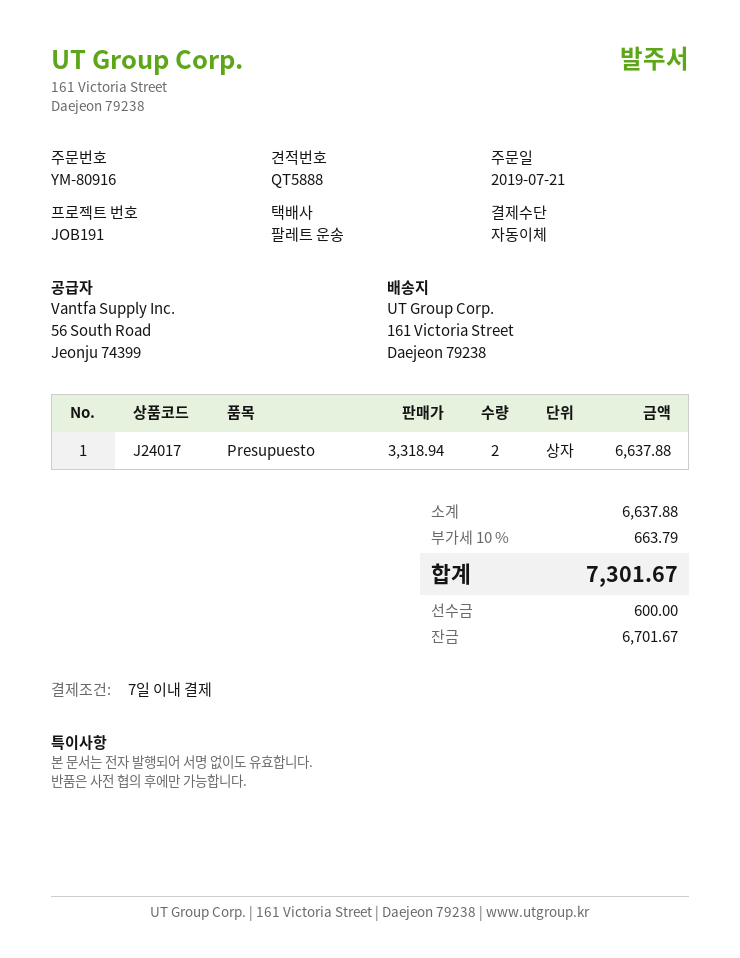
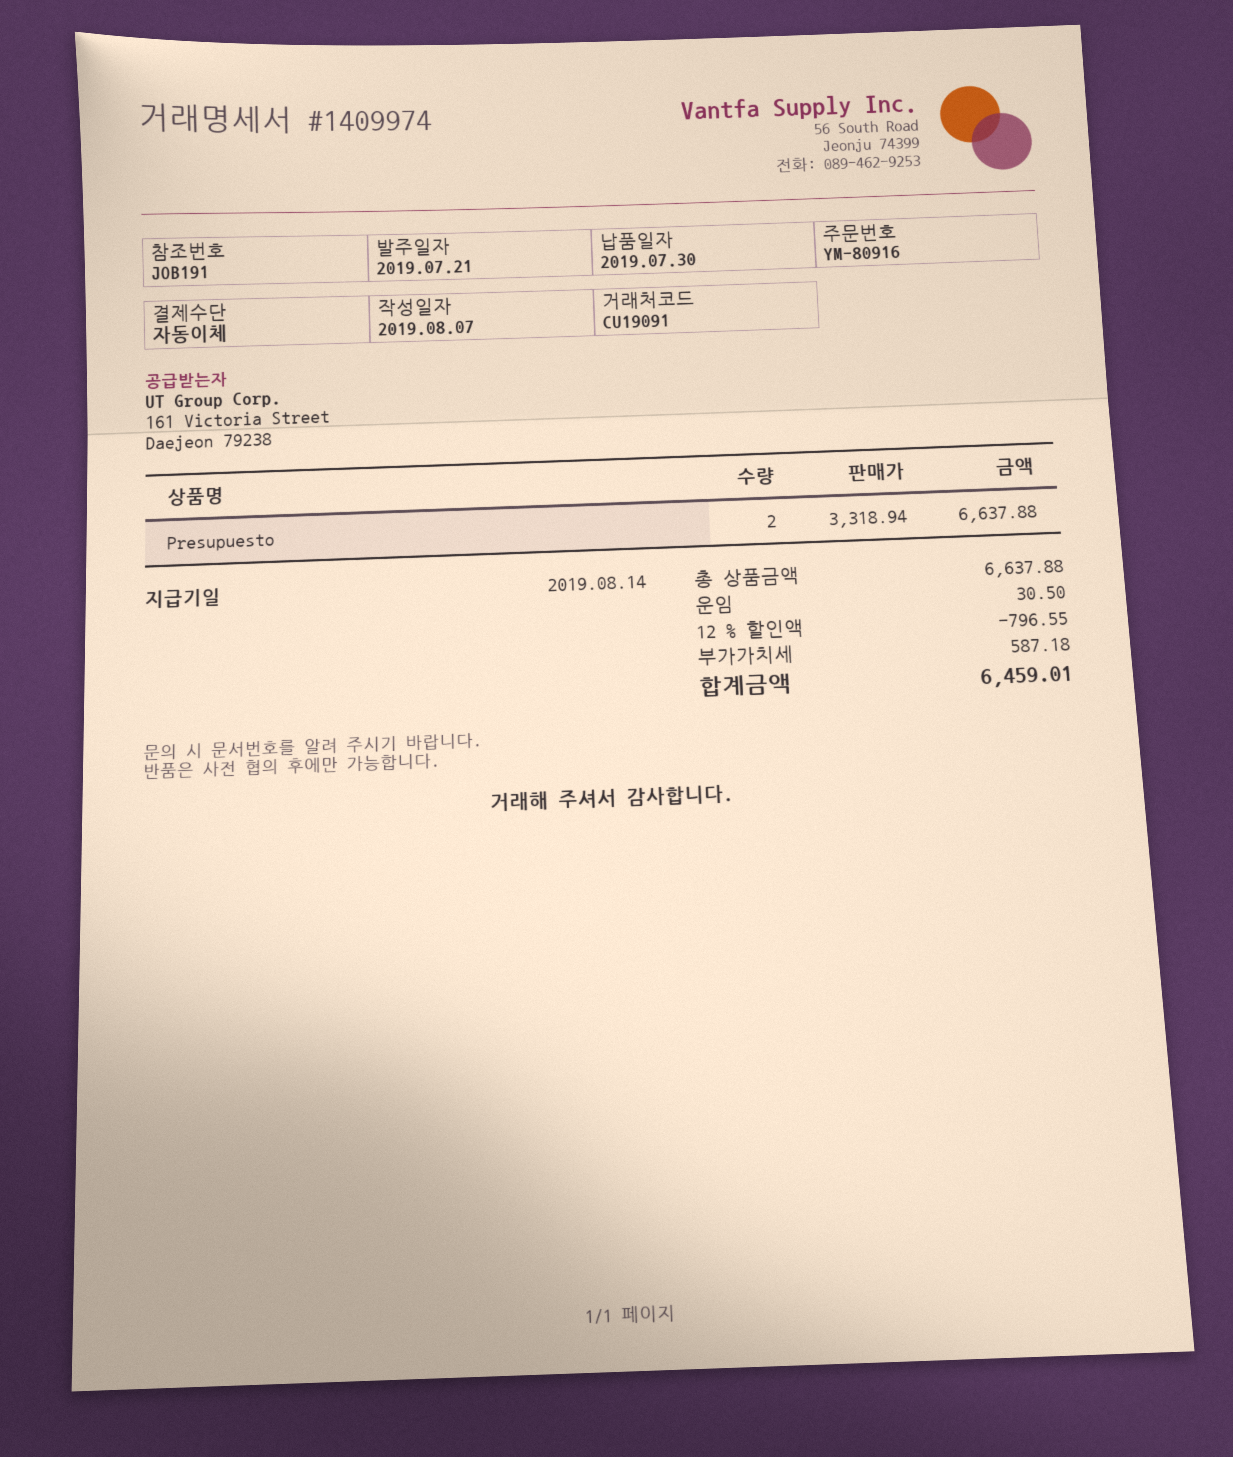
discount: none -> 12% = 796.55
shipping: none -> 30.50
tax: 663.79 -> 587.18
total: 7301.67 -> 6459.01

